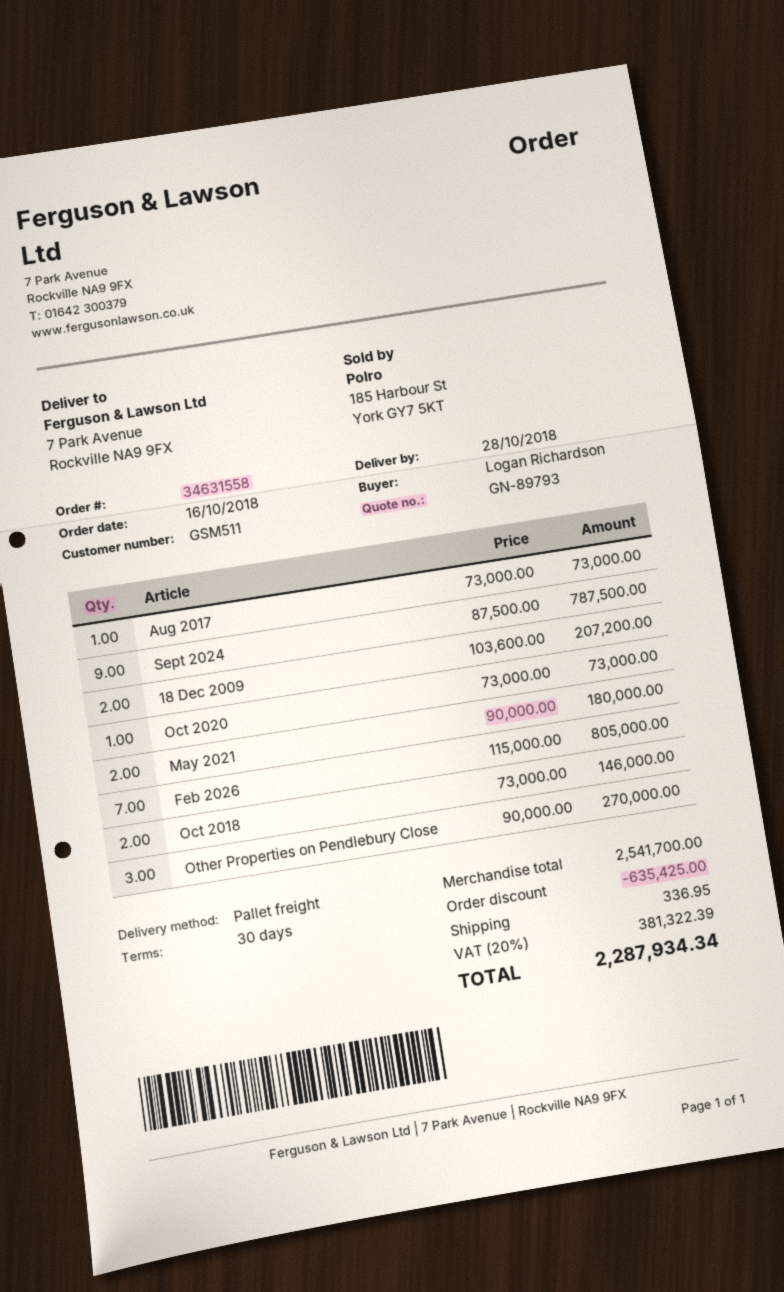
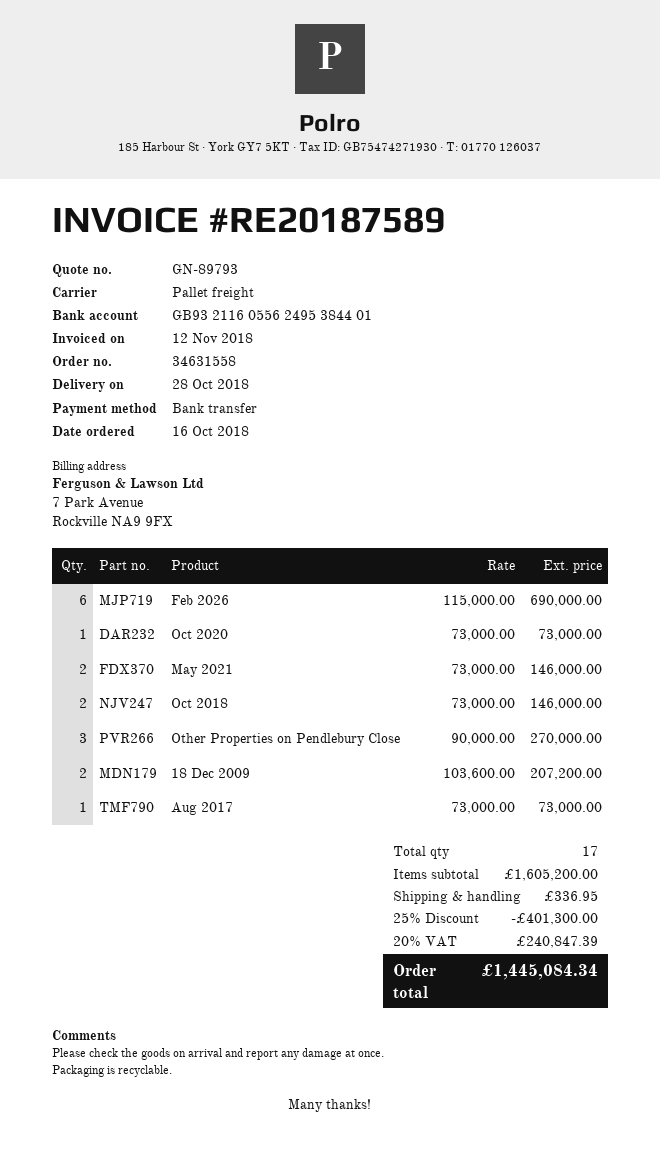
Sept 2024: 9 x 87500.00 = 787500.00 -> none
May 2021: 2 x 90000.00 = 180000.00 -> 2 x 73000.00 = 146000.00
Feb 2026: 7 x 115000.00 = 805000.00 -> 6 x 115000.00 = 690000.00
subtotal: 2541700.00 -> 1605200.00
discount: 635425.00 -> 401300.00
tax: 20% = 381322.39 -> 20% = 240847.39
total: 2287934.34 -> 1445084.34

